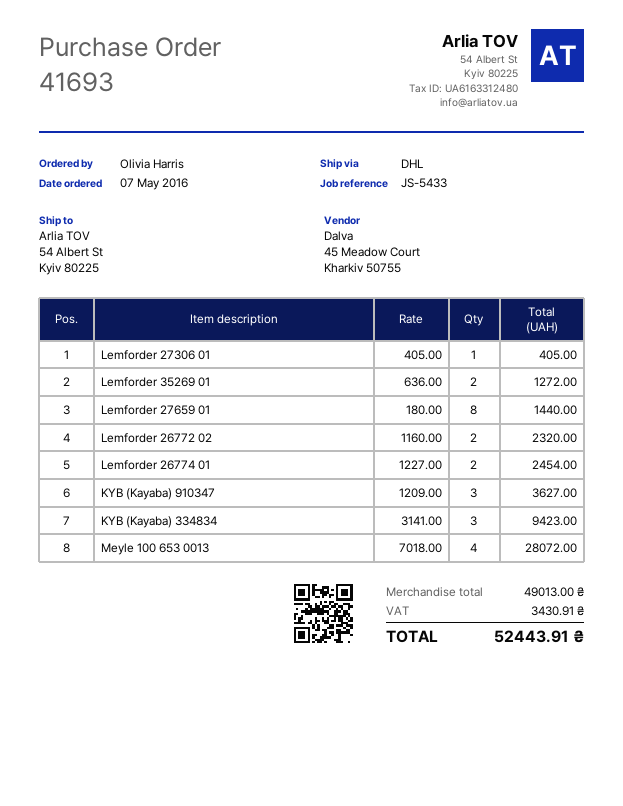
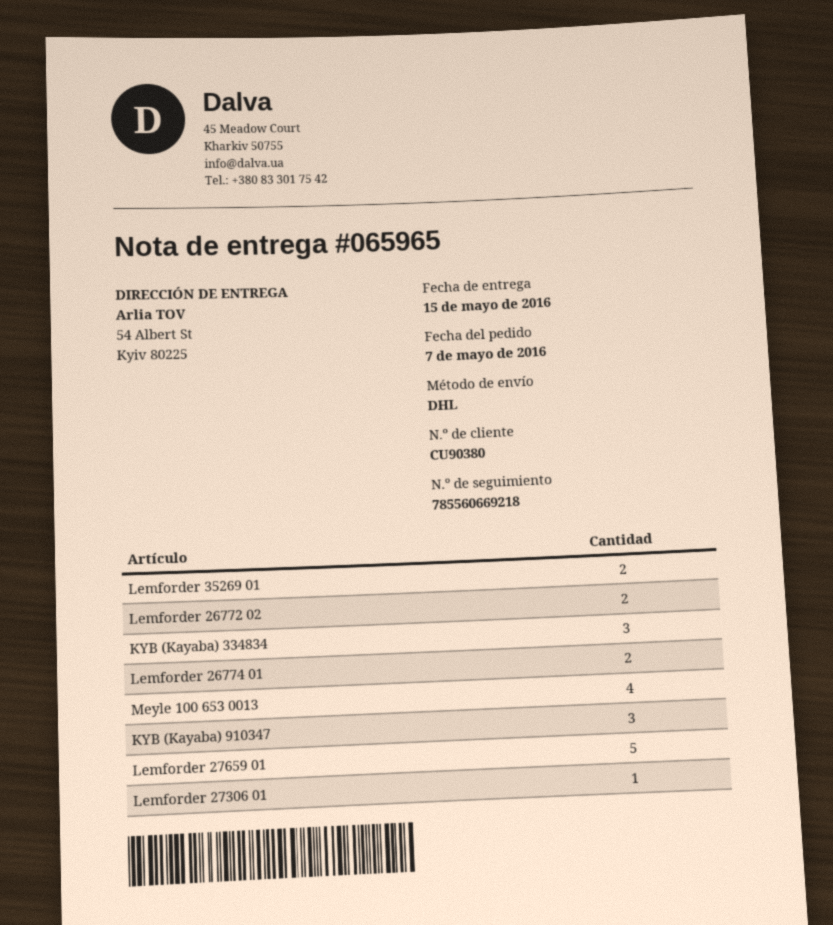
Lemforder 27659 01: 8 -> 5

